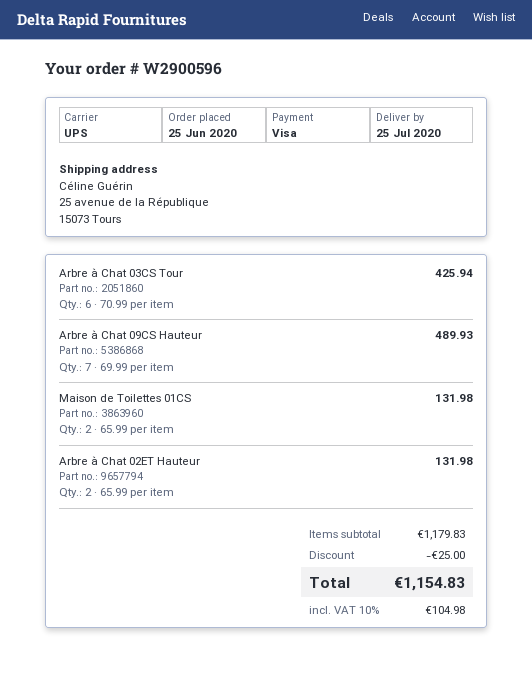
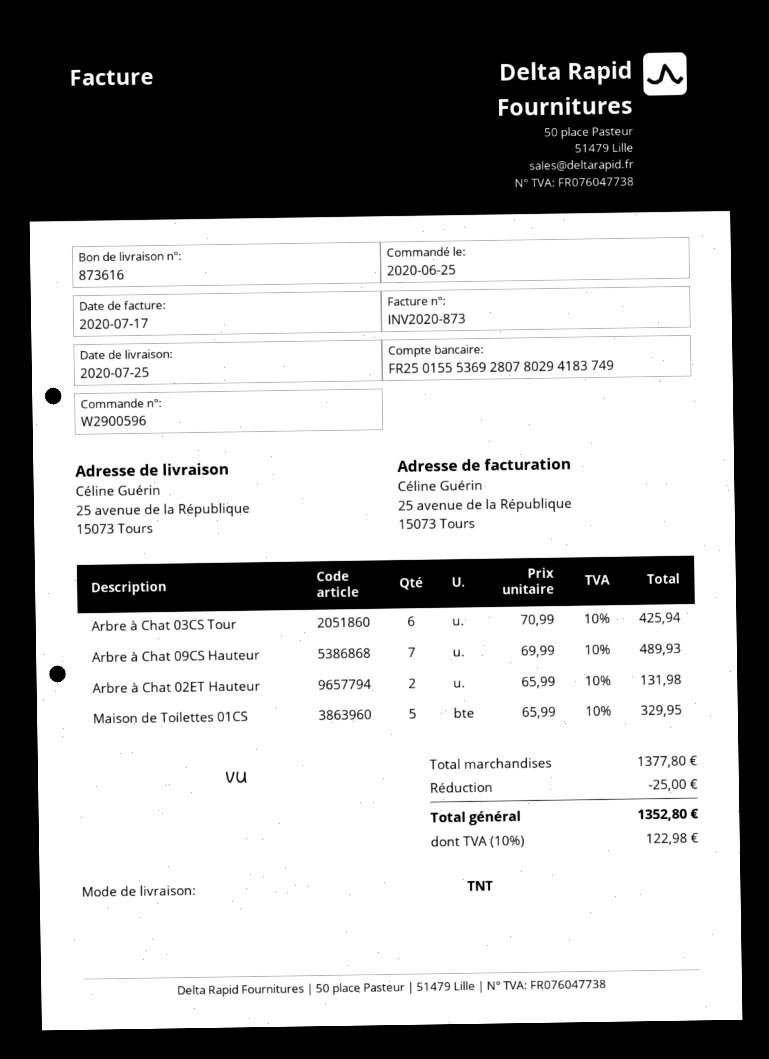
shipping method: UPS -> TNT
Maison de Toilettes 01CS: 2 x 65.99 = 131.98 -> 5 x 65.99 = 329.95
subtotal: 1179.83 -> 1377.80
tax: 10% = 104.98 -> 10% = 122.98
total: 1154.83 -> 1352.80

